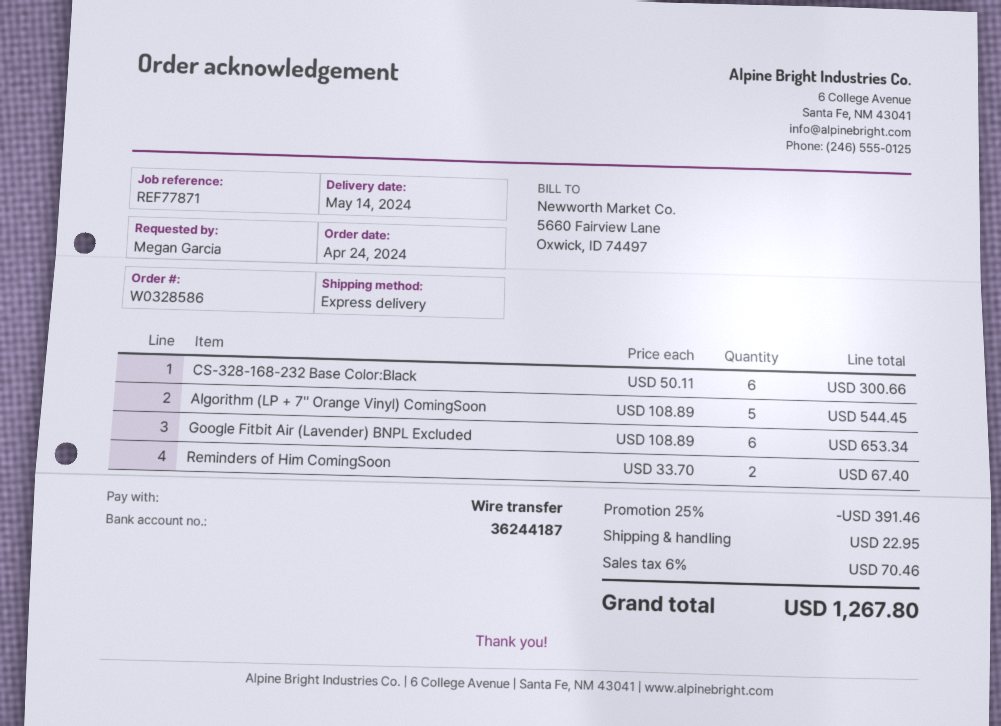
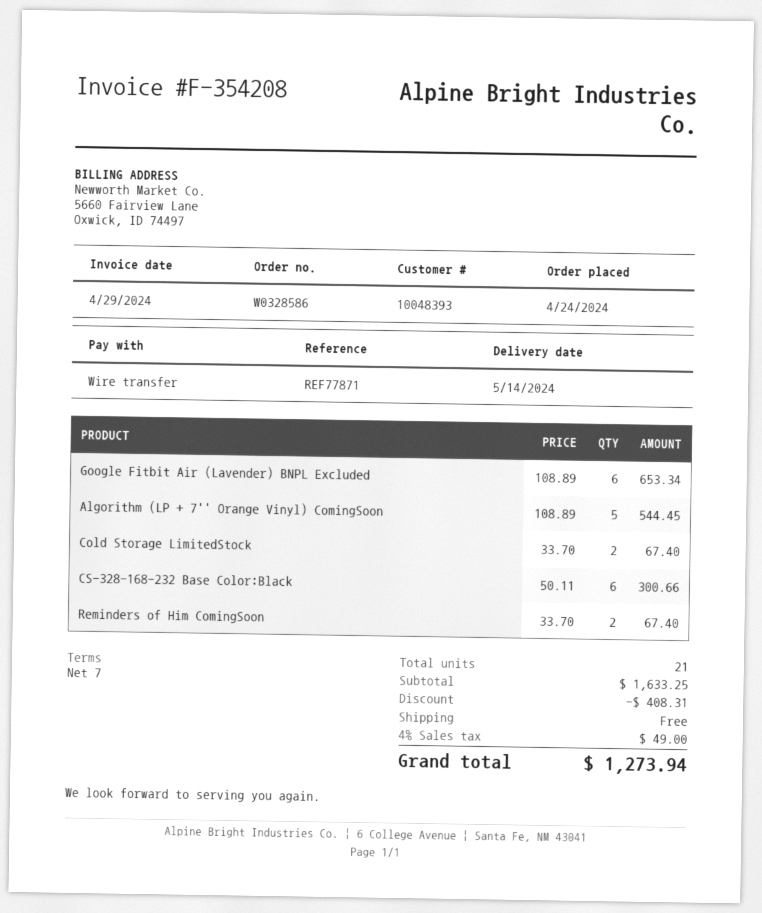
Cold Storage LimitedStock: none -> 2 x 33.70 = 67.40
discount: 391.46 -> 408.31
shipping: 22.95 -> 0.00
tax: 6% = 70.46 -> 4% = 49.00
total: 1267.80 -> 1273.94

